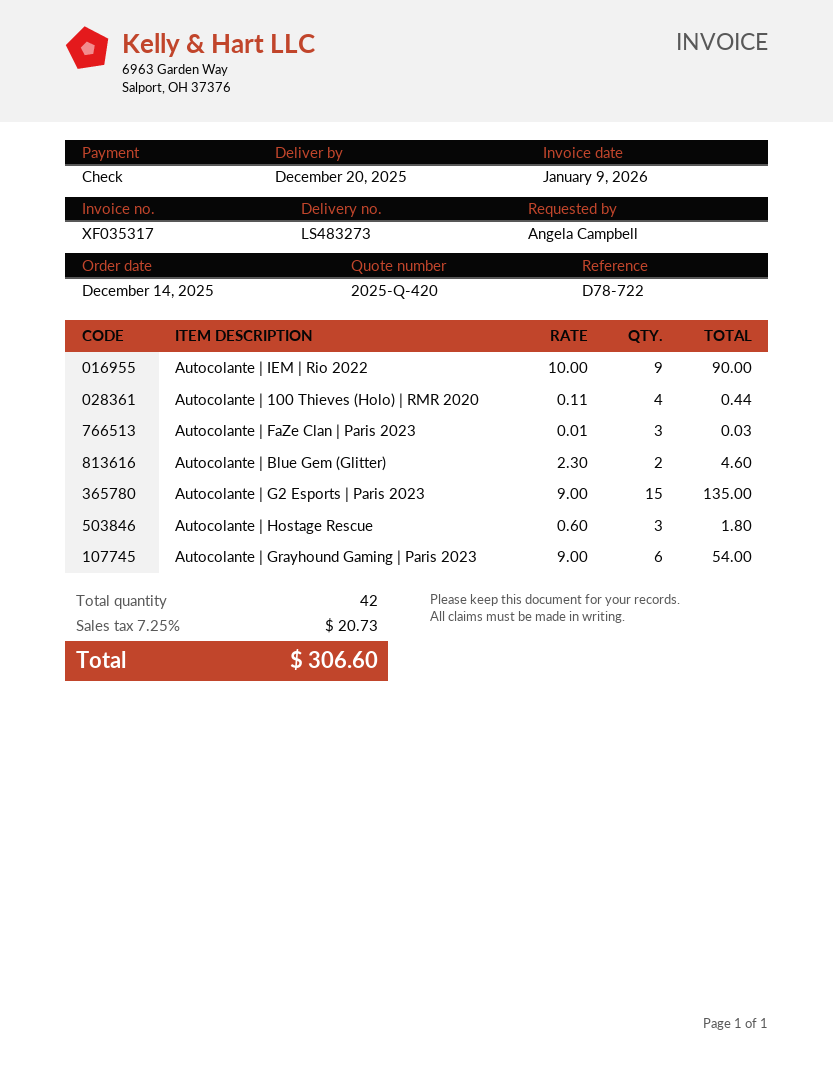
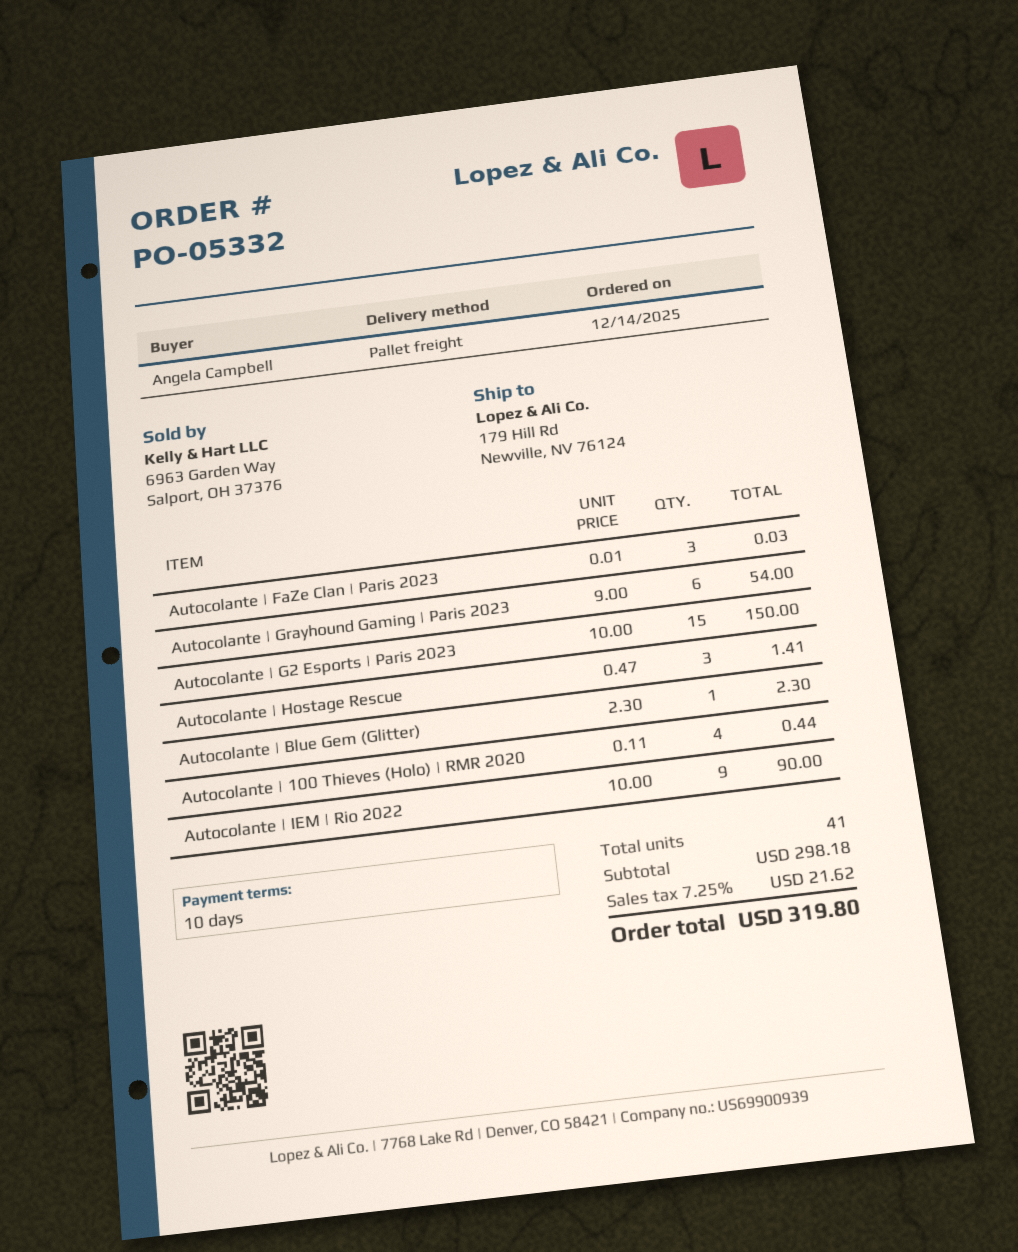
Autocolante | Blue Gem (Glitter): 2 x 2.30 = 4.60 -> 1 x 2.30 = 2.30
Autocolante | G2 Esports | Paris 2023: 15 x 9.00 = 135.00 -> 15 x 10.00 = 150.00
Autocolante | Hostage Rescue: 3 x 0.60 = 1.80 -> 3 x 0.47 = 1.41
total quantity: 42 -> 41
tax: 7.25% = 20.73 -> 7.25% = 21.62
total: 306.60 -> 319.80

